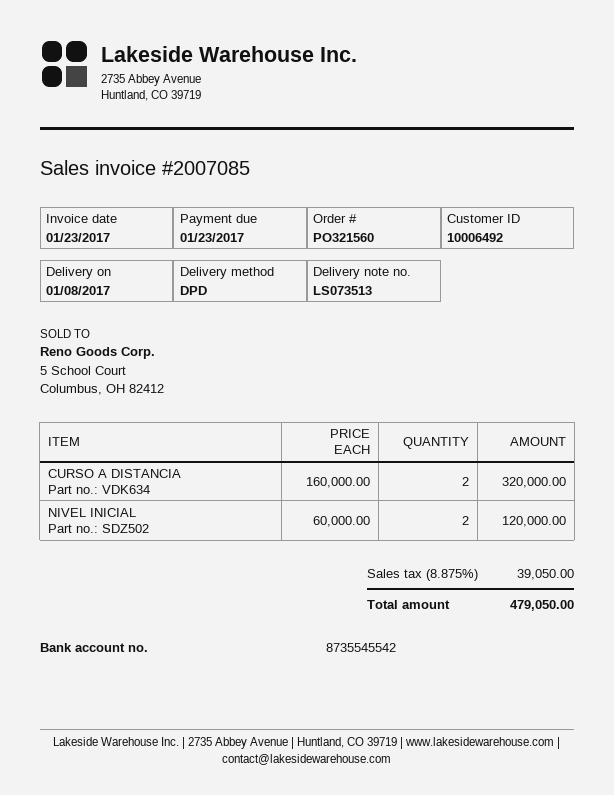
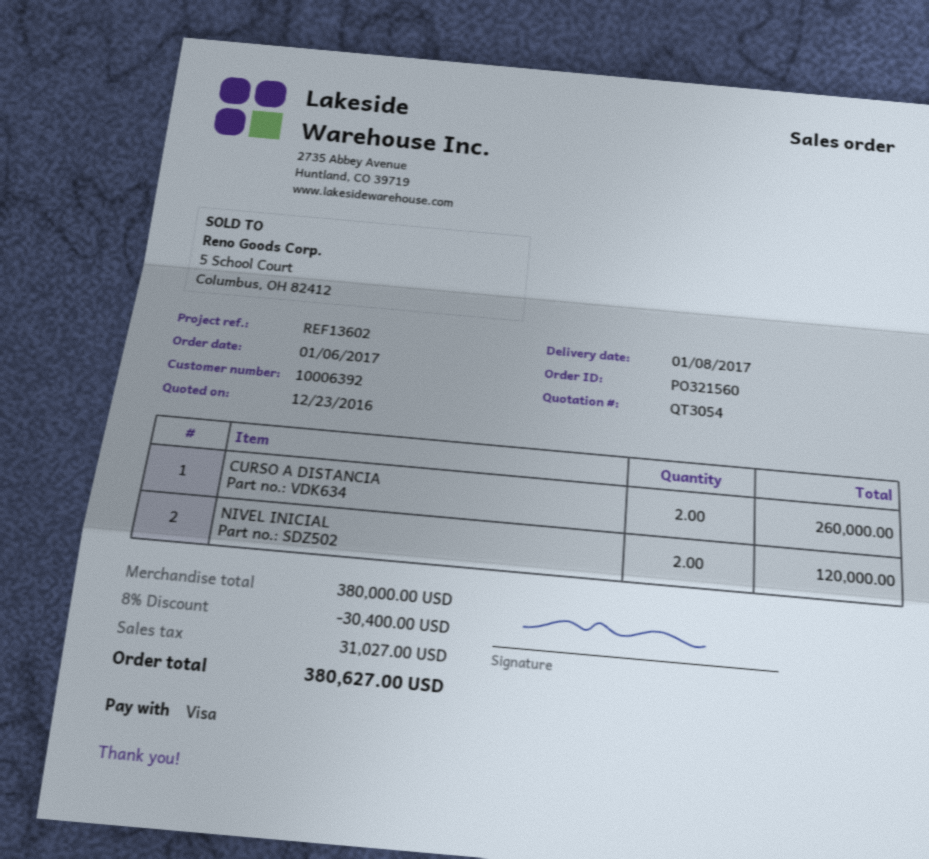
customer number: 10006492 -> 10006392
CURSO A DISTANCIA: 2 for 320000.00 -> 2 for 260000.00
discount: none -> 8% = 30400.00
tax: 39050.00 -> 31027.00
total: 479050.00 -> 380627.00

